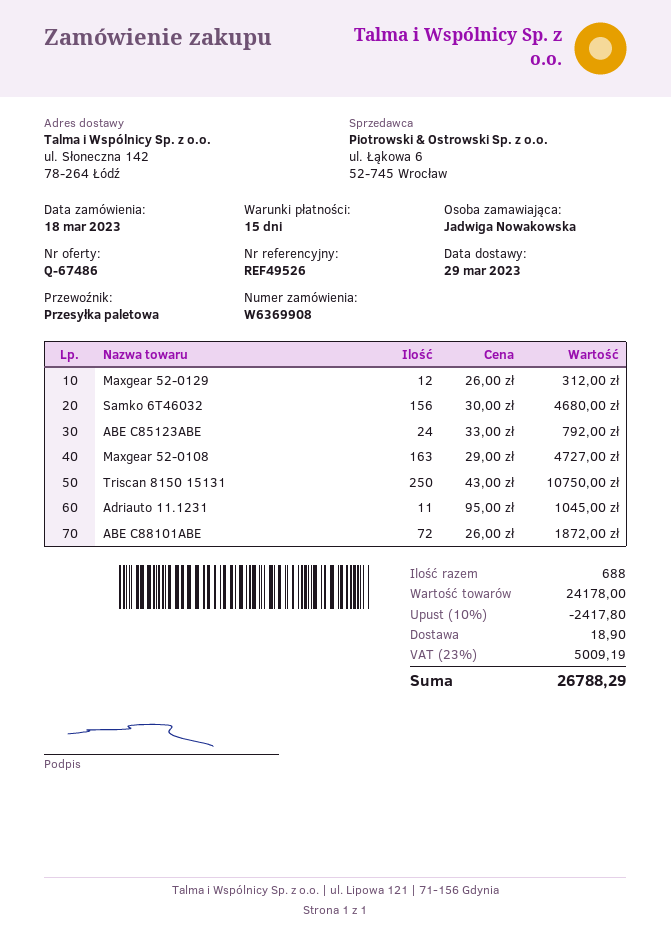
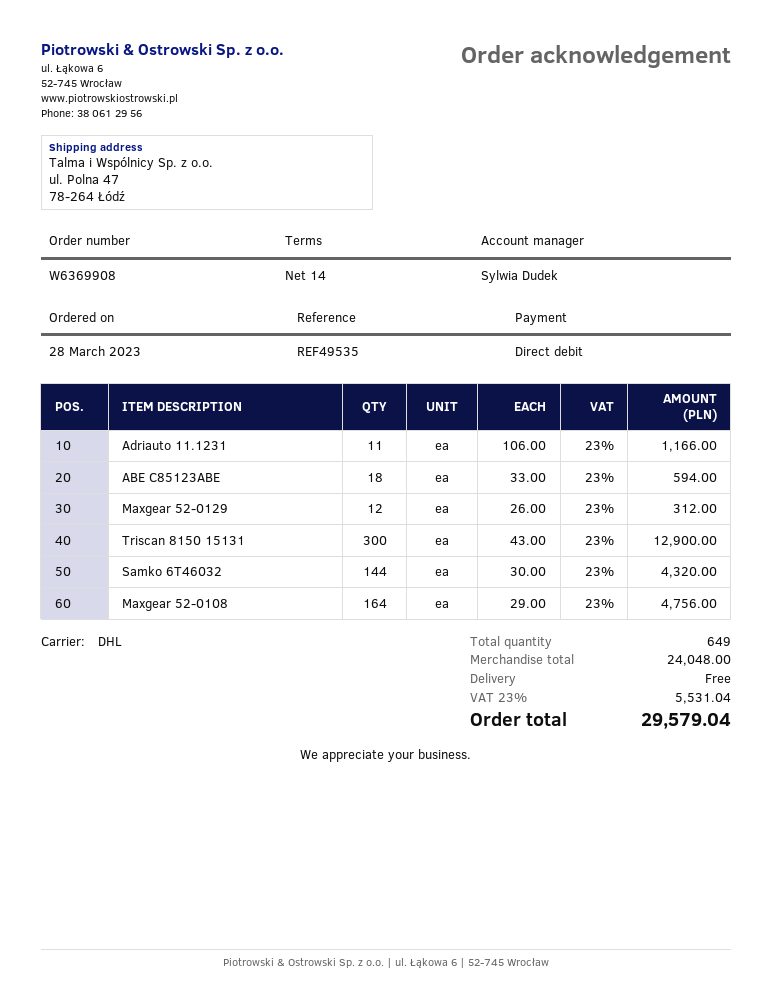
order date: 2023-03-18 -> 2023-03-28
payment terms: 15 days -> 14 days
reference: REF49526 -> REF49535
shipping method: pallet freight -> DHL
ship to: ul. Słoneczna 142, 78-264 Łódź -> ul. Polna 47, 78-264 Łódź
Samko 6T46032: 156 x 30.00 = 4680.00 -> 144 x 30.00 = 4320.00
ABE C85123ABE: 24 x 33.00 = 792.00 -> 18 x 33.00 = 594.00
Maxgear 52-0108: 163 x 29.00 = 4727.00 -> 164 x 29.00 = 4756.00
Triscan 8150 15131: 250 x 43.00 = 10750.00 -> 300 x 43.00 = 12900.00
Adriauto 11.1231: 11 x 95.00 = 1045.00 -> 11 x 106.00 = 1166.00
ABE C88101ABE: 72 x 26.00 = 1872.00 -> none
total quantity: 688 -> 649
subtotal: 24178.00 -> 24048.00
discount: 10% = 2417.80 -> none
shipping: 18.90 -> 0.00
tax: 23% = 5009.19 -> 23% = 5531.04
total: 26788.29 -> 29579.04

